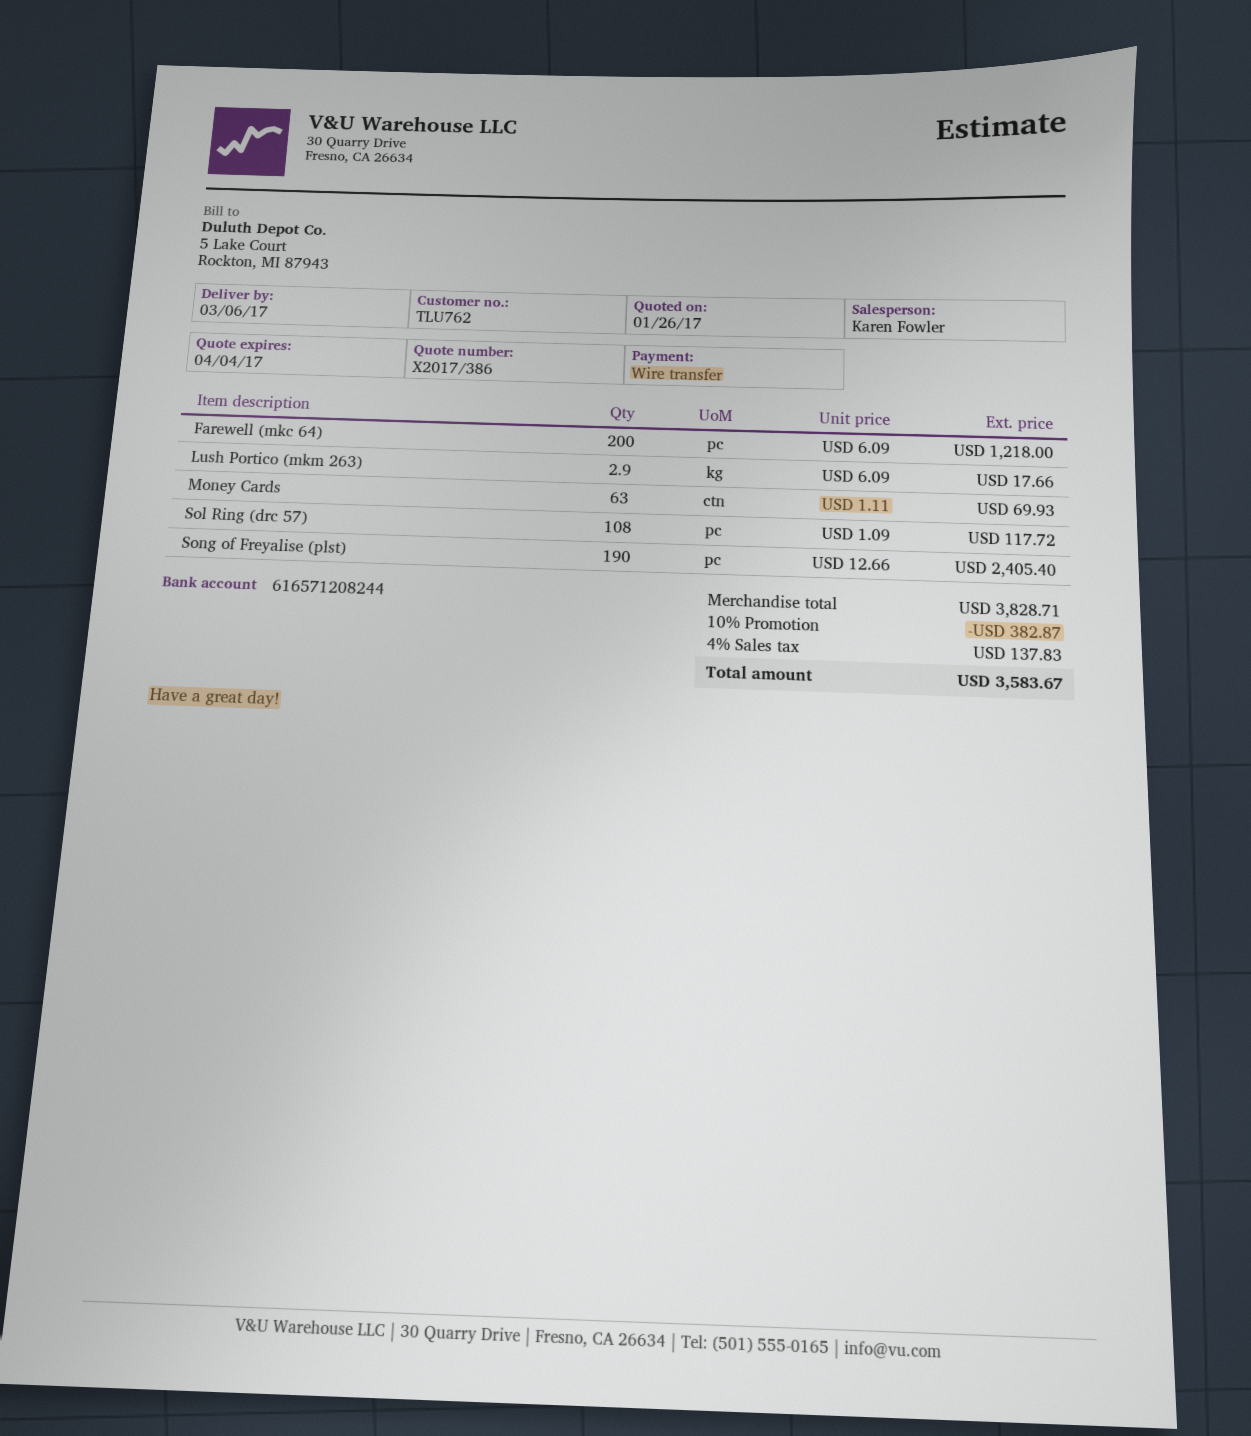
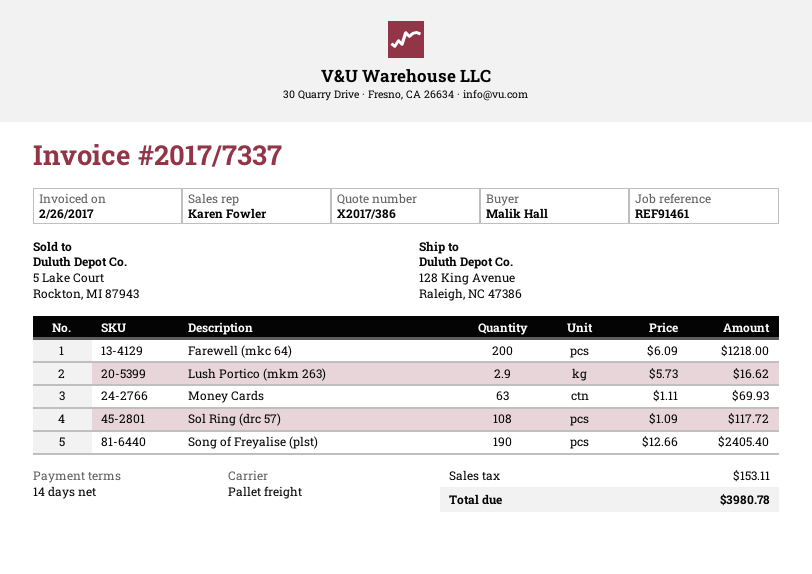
Lush Portico (mkm 263): 2.9 x 6.09 = 17.66 -> 2.9 x 5.73 = 16.62
discount: 10% = 382.87 -> none
tax: 137.83 -> 153.11
total: 3583.67 -> 3980.78

